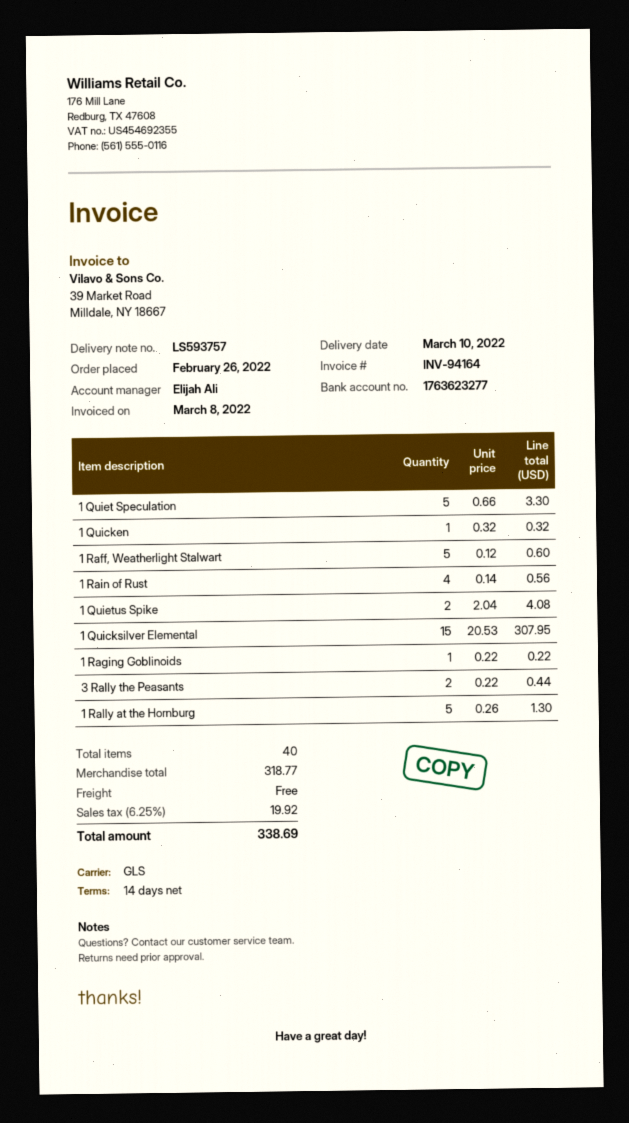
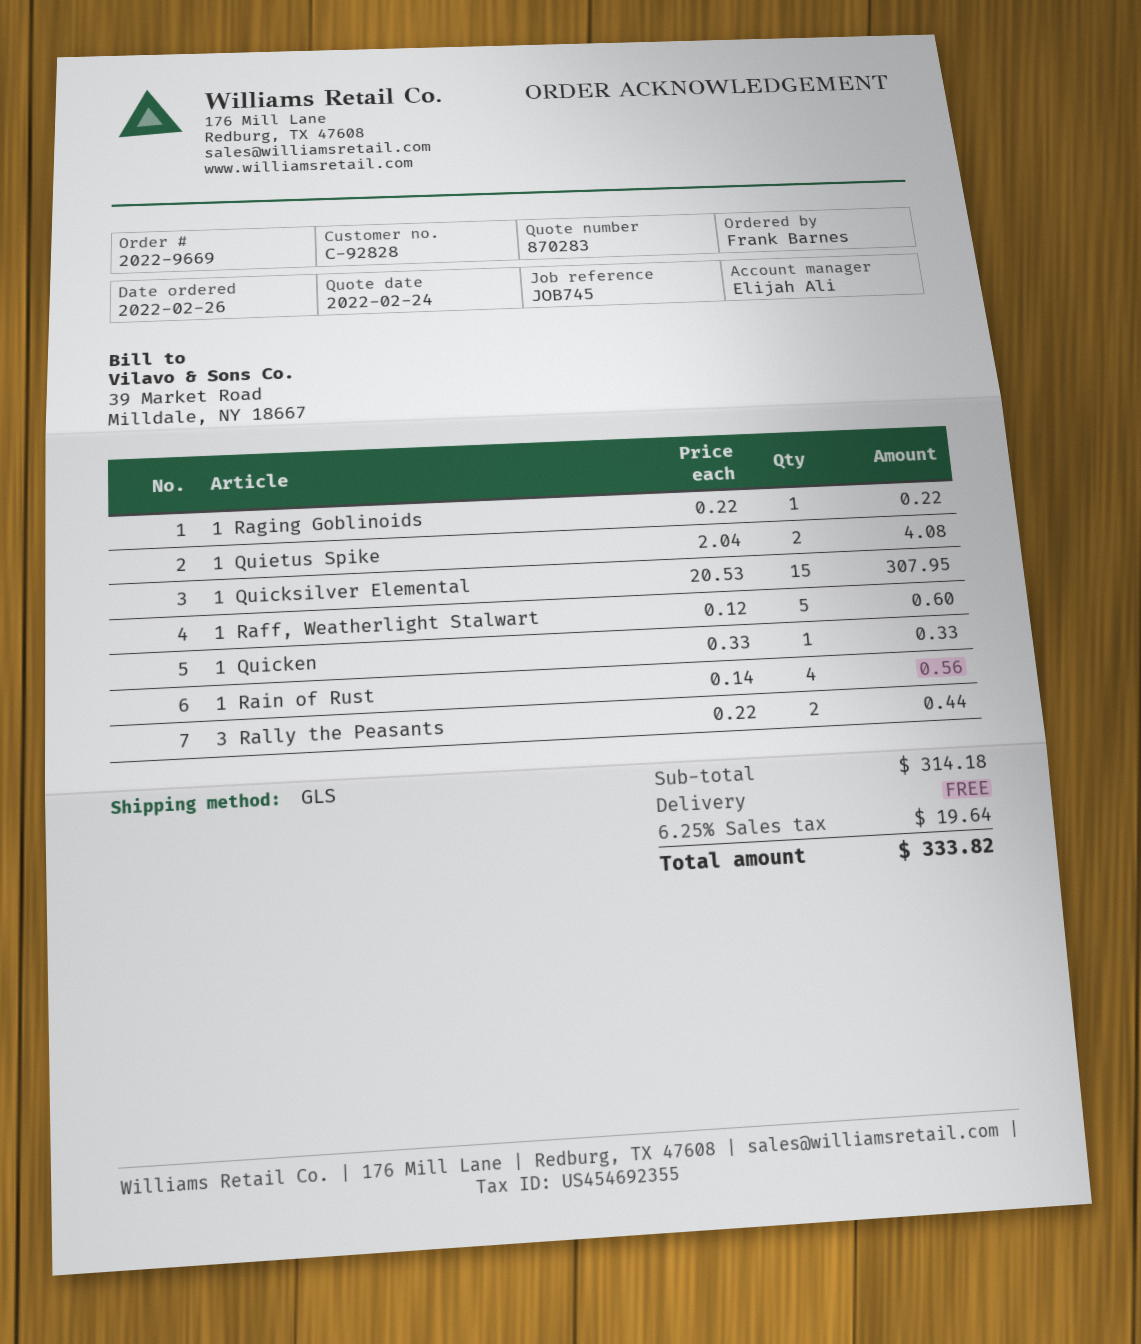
1 Quiet Speculation: 5 x 0.66 = 3.30 -> none
1 Quicken: 1 x 0.32 = 0.32 -> 1 x 0.33 = 0.33
1 Rally at the Hornburg: 5 x 0.26 = 1.30 -> none
subtotal: 318.77 -> 314.18
tax: 6.25% = 19.92 -> 6.25% = 19.64
total: 338.69 -> 333.82

